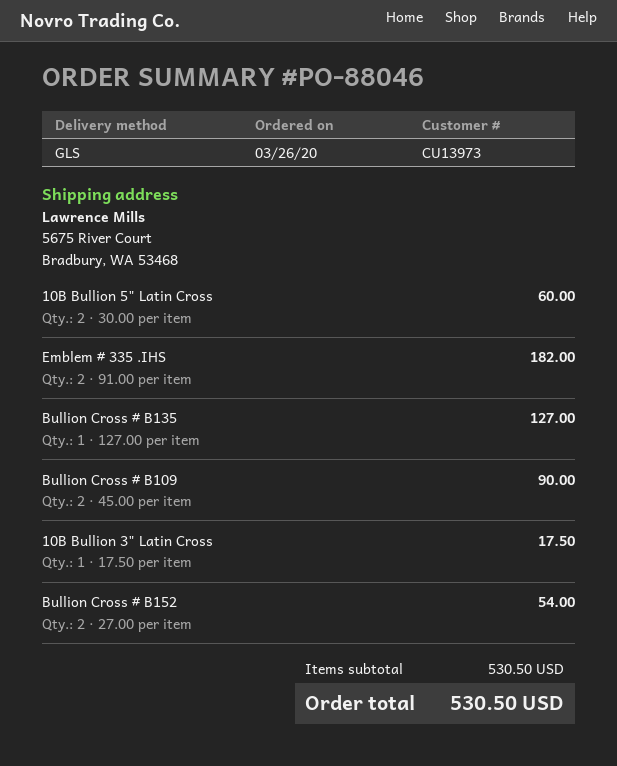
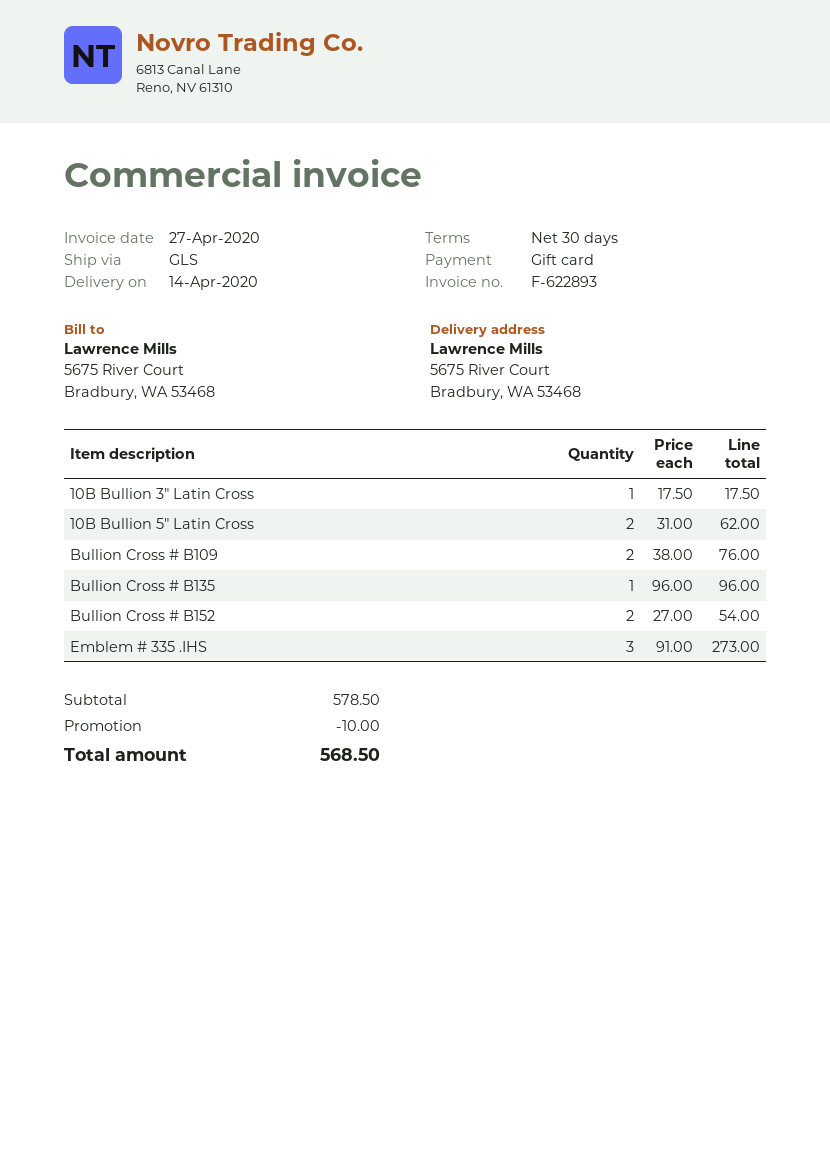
10B Bullion 5" Latin Cross: 2 x 30.00 = 60.00 -> 2 x 31.00 = 62.00
Emblem # 335 .IHS: 2 x 91.00 = 182.00 -> 3 x 91.00 = 273.00
Bullion Cross # B135: 1 x 127.00 = 127.00 -> 1 x 96.00 = 96.00
Bullion Cross # B109: 2 x 45.00 = 90.00 -> 2 x 38.00 = 76.00
subtotal: 530.50 -> 578.50
discount: none -> 10.00
total: 530.50 -> 568.50

